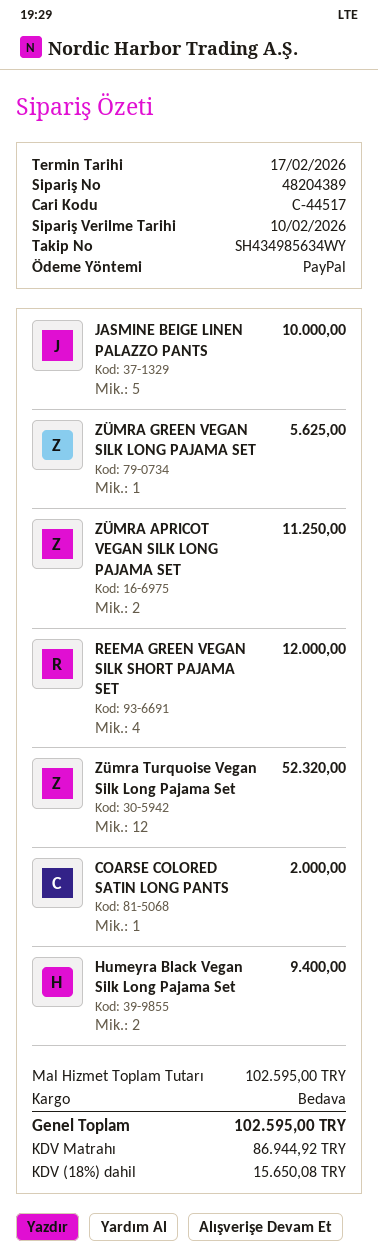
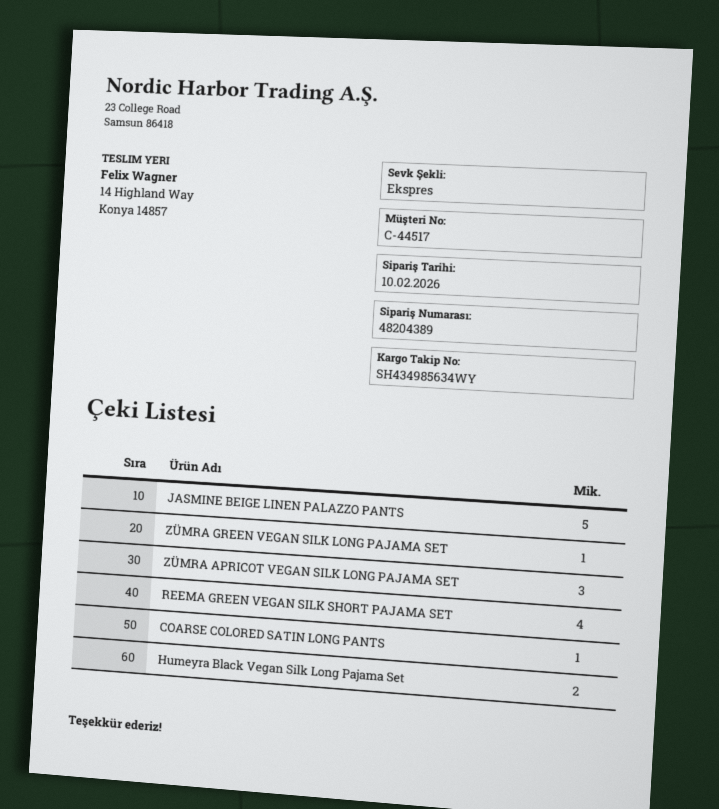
ZÜMRA APRICOT VEGAN SILK LONG PAJAMA SET: 2 -> 3
Zümra Turquoise Vegan Silk Long Pajama Set: 12 -> none

